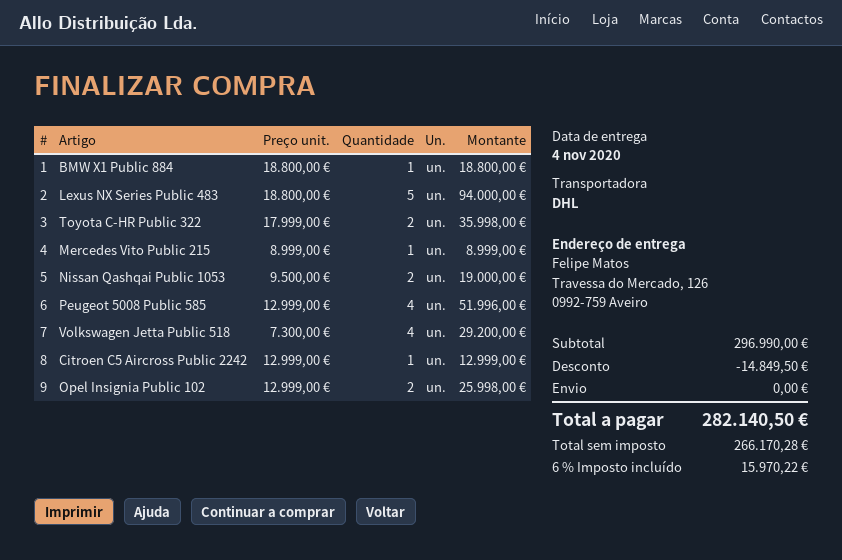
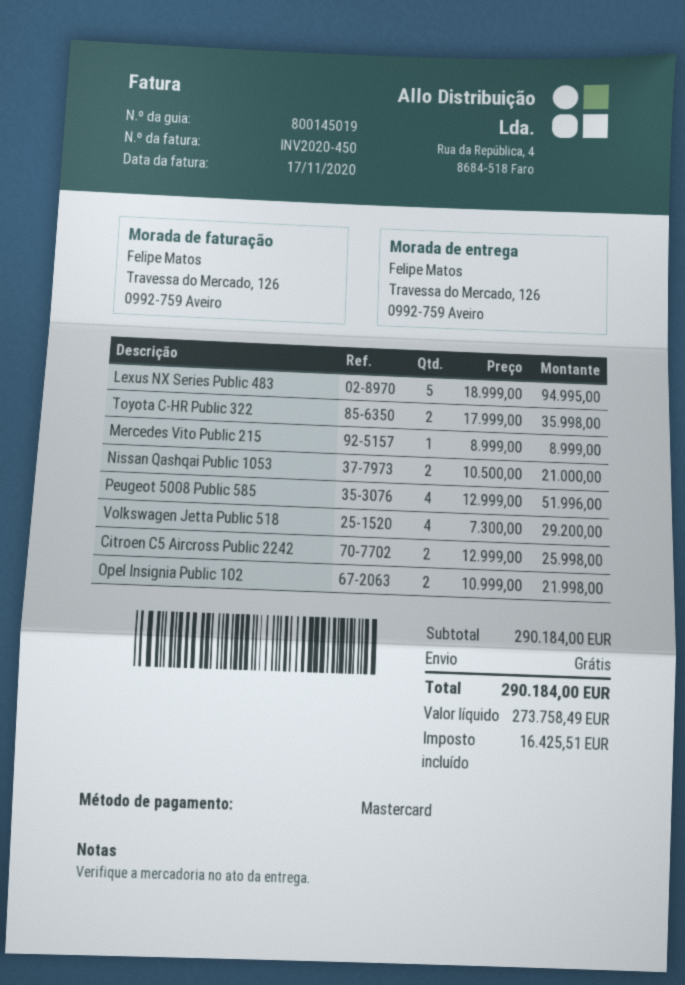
BMW X1 Public 884: 1 x 18800.00 = 18800.00 -> none
Lexus NX Series Public 483: 5 x 18800.00 = 94000.00 -> 5 x 18999.00 = 94995.00
Nissan Qashqai Public 1053: 2 x 9500.00 = 19000.00 -> 2 x 10500.00 = 21000.00
Citroen C5 Aircross Public 2242: 1 x 12999.00 = 12999.00 -> 2 x 12999.00 = 25998.00
Opel Insignia Public 102: 2 x 12999.00 = 25998.00 -> 2 x 10999.00 = 21998.00
subtotal: 296990.00 -> 290184.00
discount: 14849.50 -> none
net: 266170.28 -> 273758.49
tax: 15970.22 -> 16425.51
total: 282140.50 -> 290184.00

